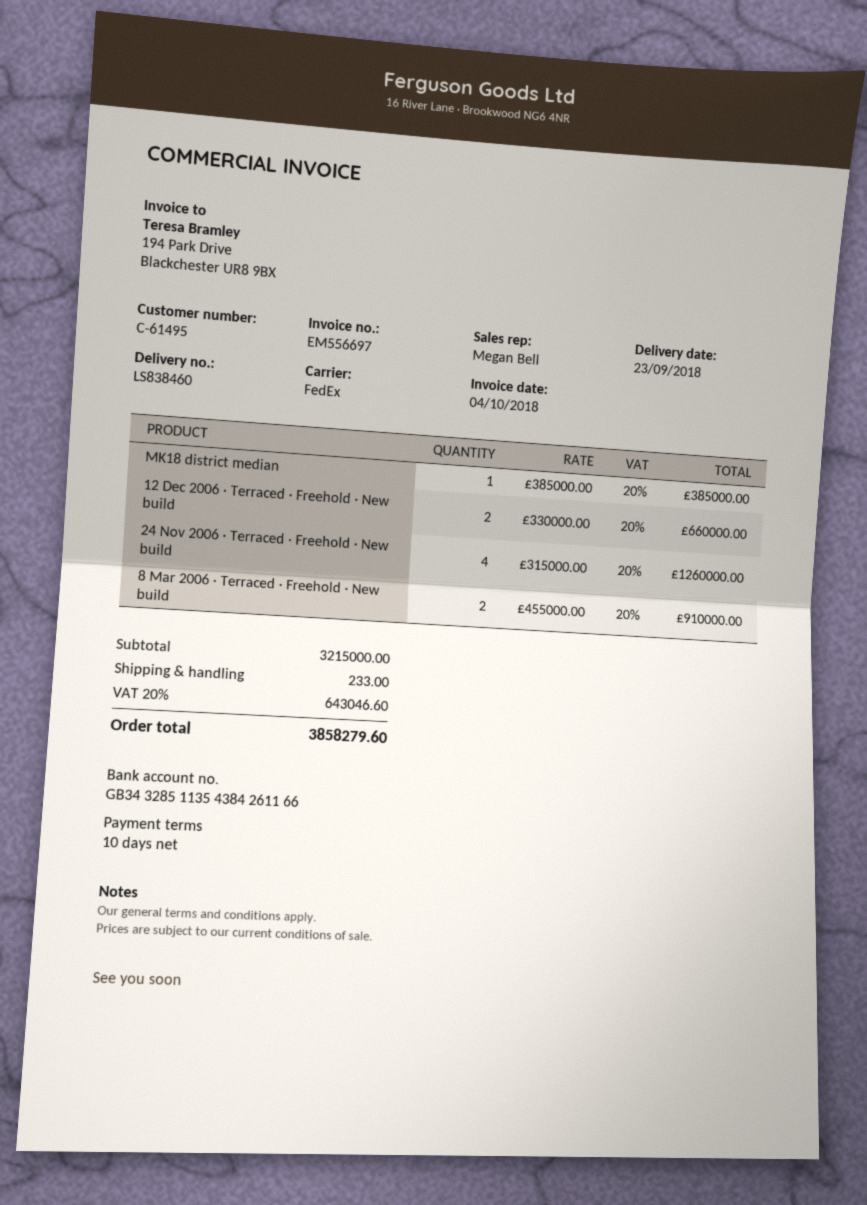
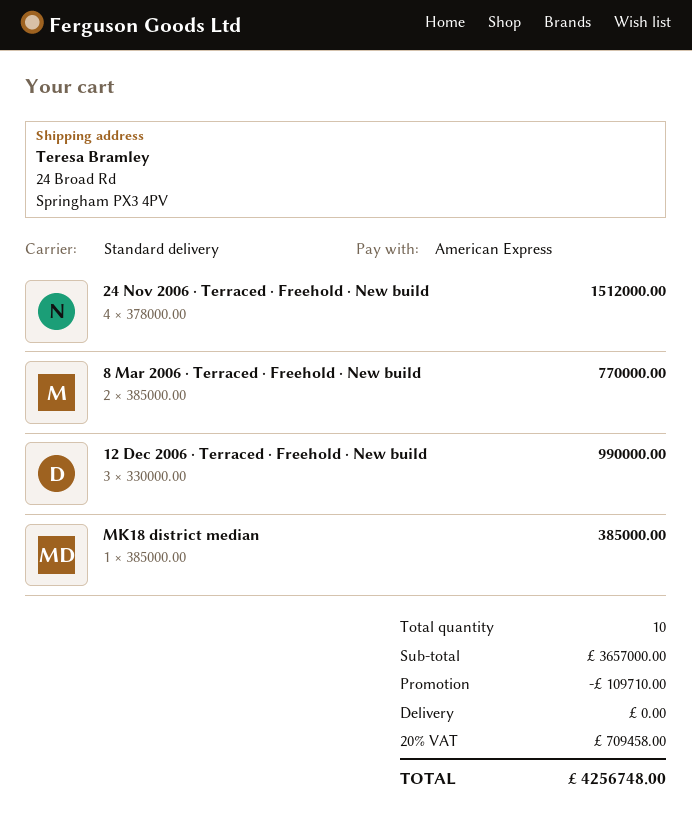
shipping method: FedEx -> standard
12 Dec 2006 · Terraced · Freehold · New build: 2 x 330000.00 = 660000.00 -> 3 x 330000.00 = 990000.00
24 Nov 2006 · Terraced · Freehold · New build: 4 x 315000.00 = 1260000.00 -> 4 x 378000.00 = 1512000.00
8 Mar 2006 · Terraced · Freehold · New build: 2 x 455000.00 = 910000.00 -> 2 x 385000.00 = 770000.00
subtotal: 3215000.00 -> 3657000.00
discount: none -> 109710.00
shipping: 233.00 -> 0.00
tax: 20% = 643046.60 -> 20% = 709458.00
total: 3858279.60 -> 4256748.00

